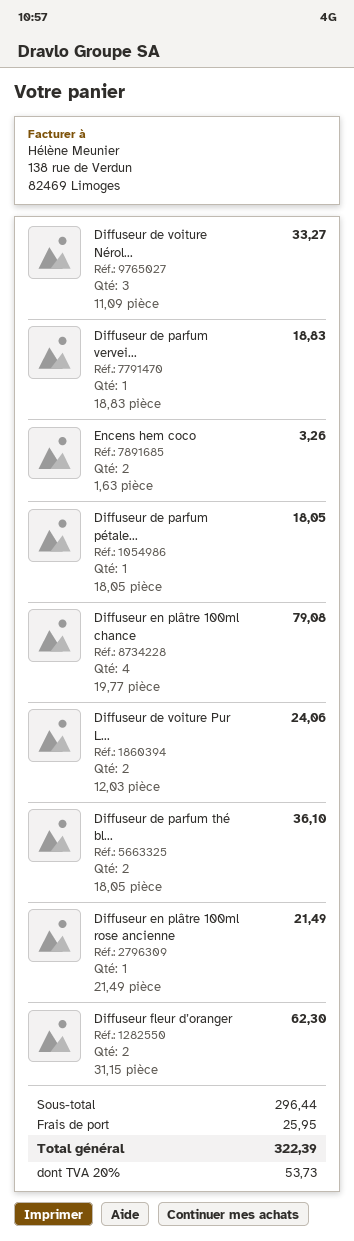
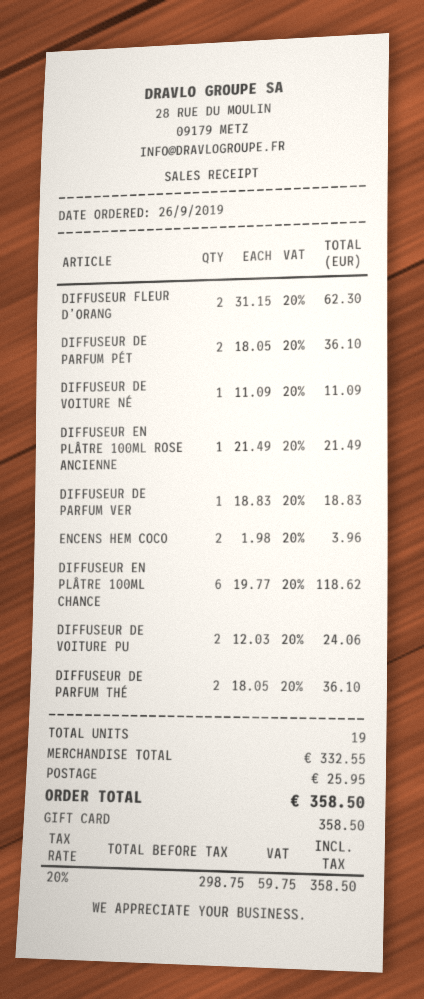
Diffuseur de voiture Nérol...: 3 x 11.09 = 33.27 -> 1 x 11.09 = 11.09
Encens hem coco: 2 x 1.63 = 3.26 -> 2 x 1.98 = 3.96
Diffuseur de parfum pétale...: 1 x 18.05 = 18.05 -> 2 x 18.05 = 36.10
Diffuseur en plâtre 100ml chance: 4 x 19.77 = 79.08 -> 6 x 19.77 = 118.62
subtotal: 296.44 -> 332.55
tax: 20% = 53.73 -> 20% = 59.75
total: 322.39 -> 358.50

